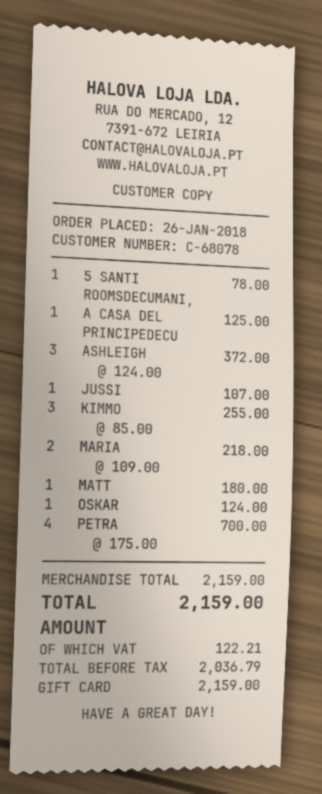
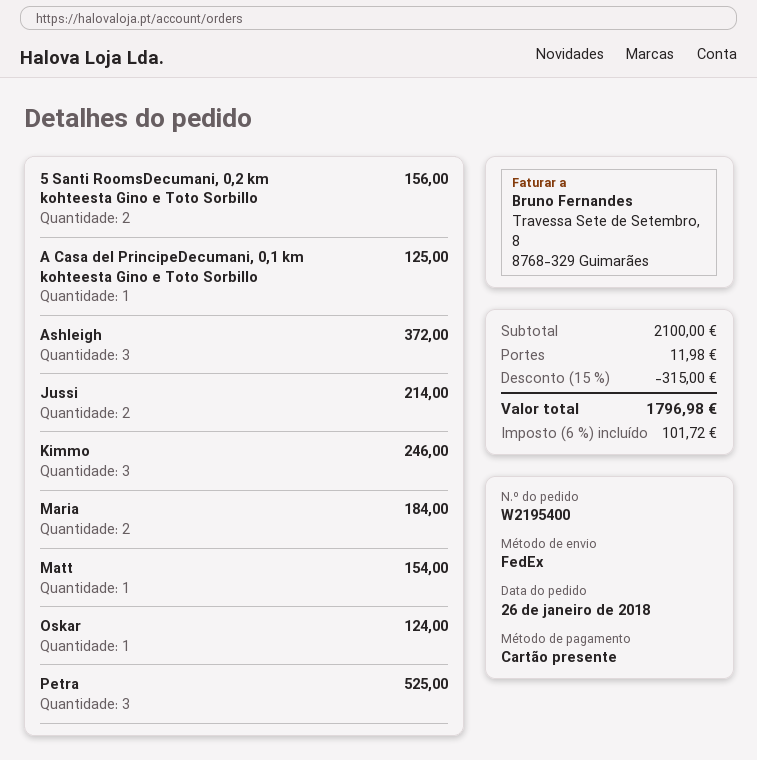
5 SANTI ROOMSDECUMANI,: 1 for 78.00 -> 2 for 156.00
JUSSI: 1 for 107.00 -> 2 for 214.00
KIMMO: 3 for 255.00 -> 3 for 246.00
MARIA: 2 for 218.00 -> 2 for 184.00
MATT: 1 for 180.00 -> 1 for 154.00
PETRA: 4 for 700.00 -> 3 for 525.00
subtotal: 2159.00 -> 2100.00
discount: none -> 15% = 315.00
shipping: none -> 11.98
tax: 122.21 -> 101.72
total: 2159.00 -> 1796.98

